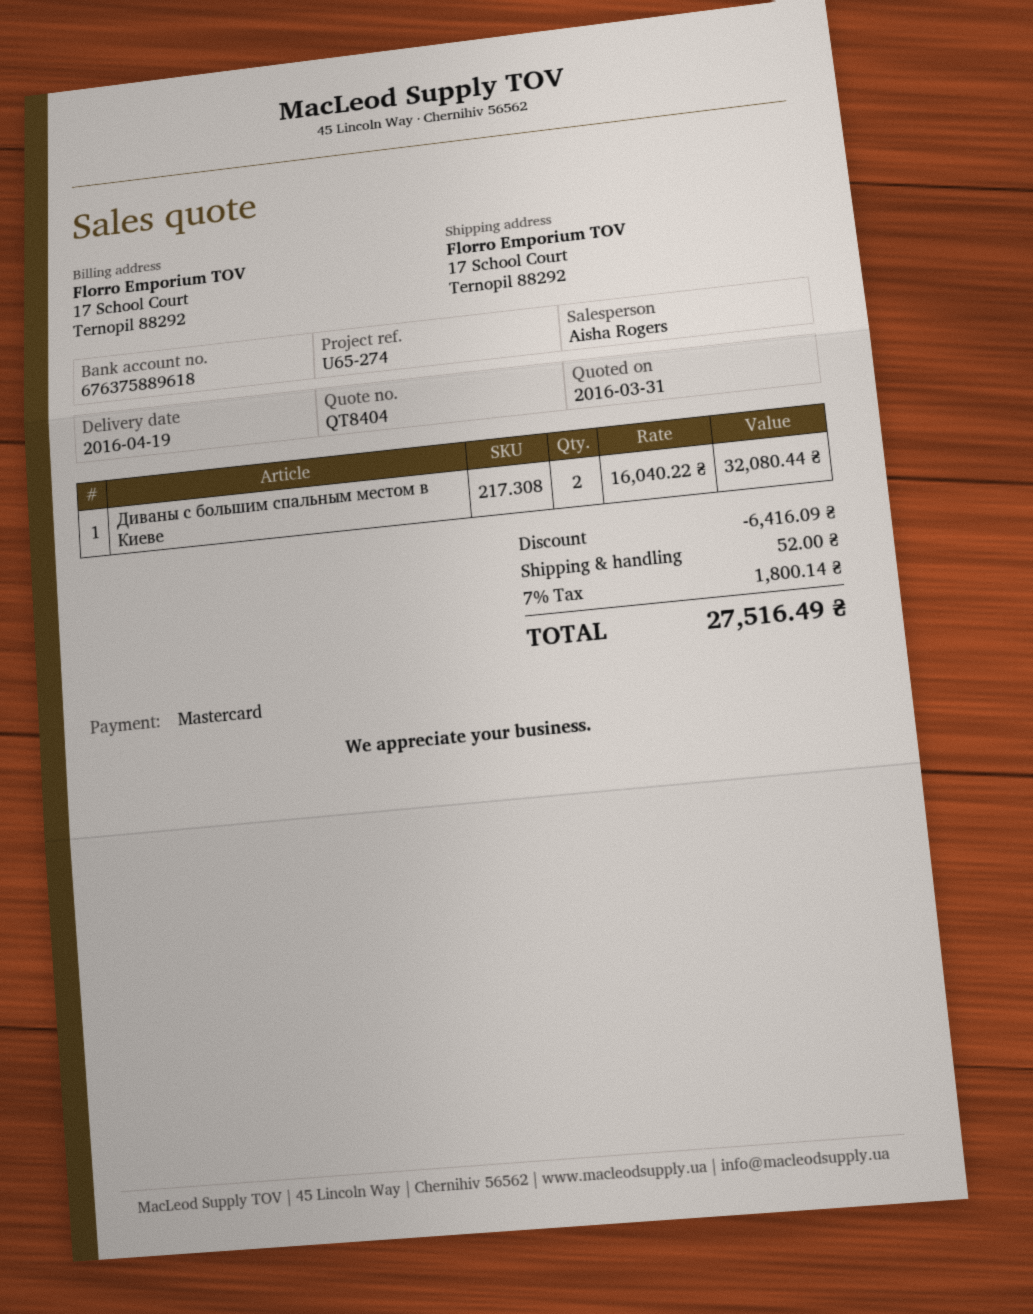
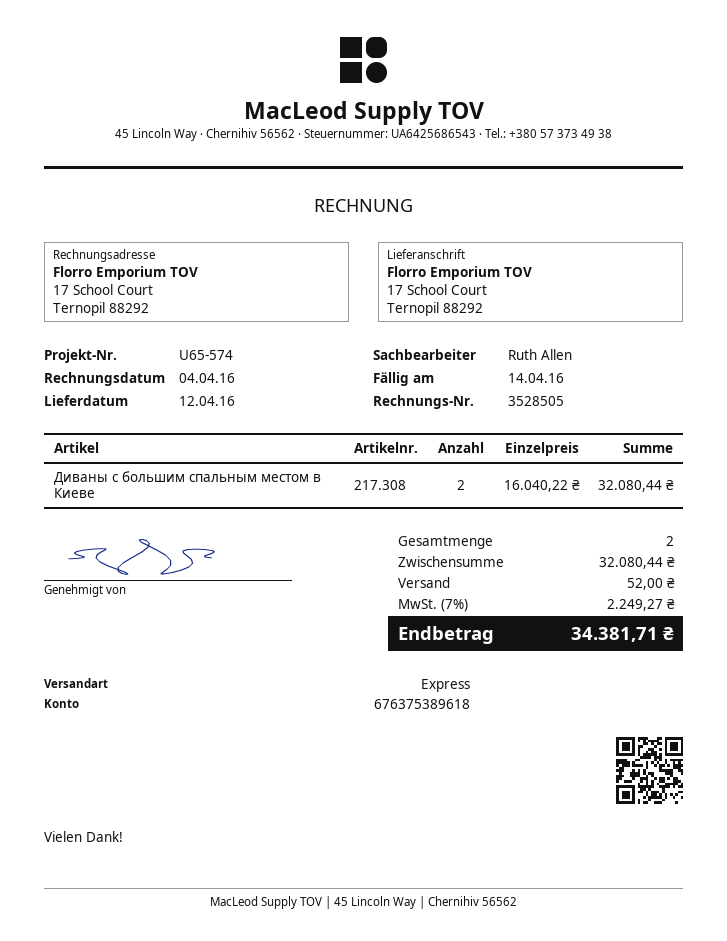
delivery date: 2016-04-19 -> 2016-04-12
reference: U65-274 -> U65-574
sales rep: Aisha Rogers -> Ruth Allen
bank account: 676375889618 -> 676375389618
discount: 6416.09 -> none
tax: 7% = 1800.14 -> 7% = 2249.27
total: 27516.49 -> 34381.71

